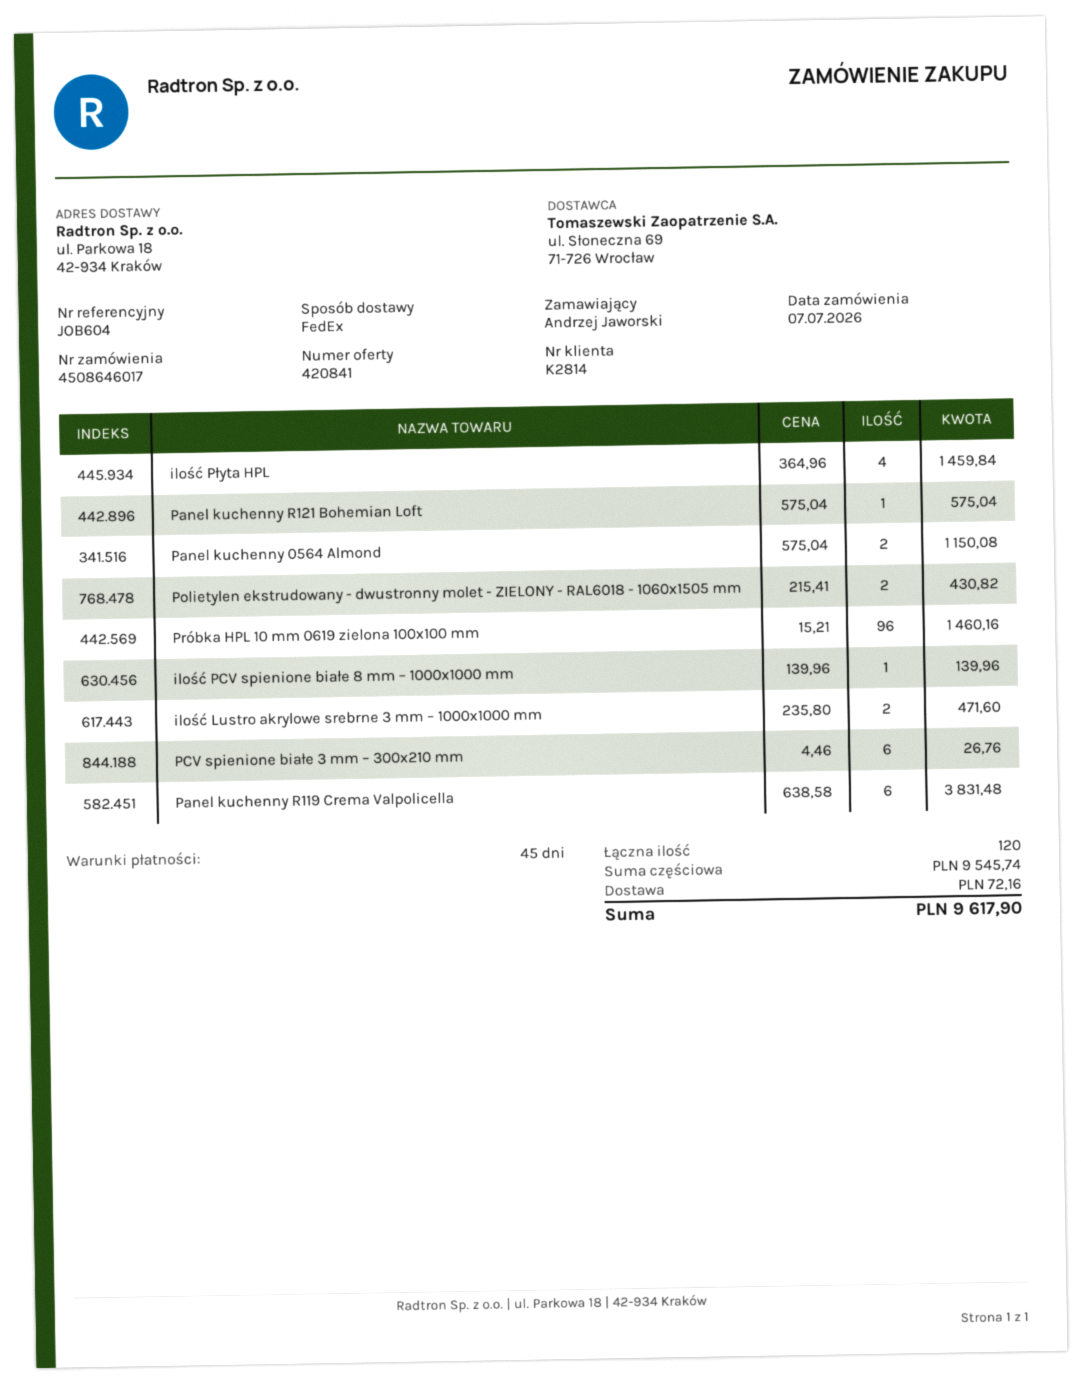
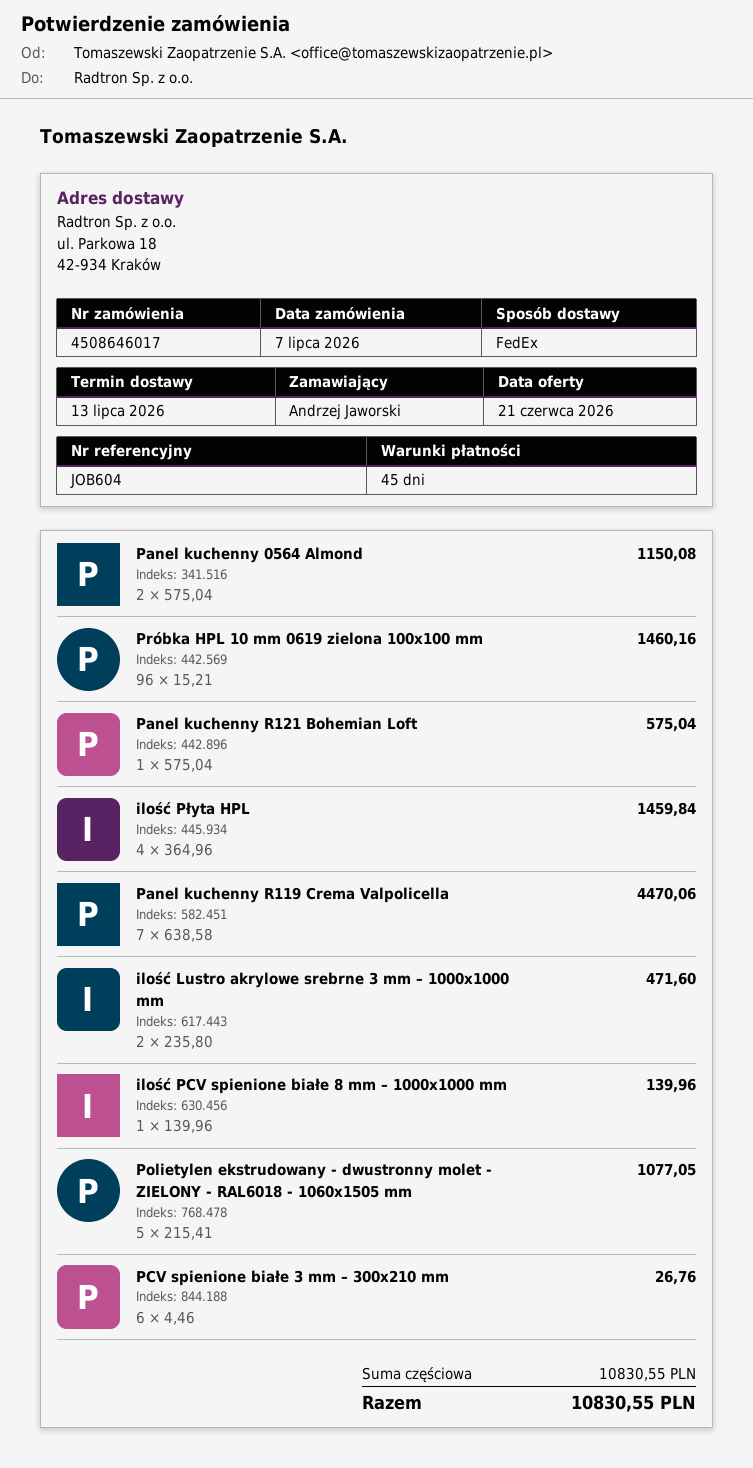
Polietylen ekstrudowany - dwustronny molet - ZIELONY - RAL6018 - 1060x1505 mm: 2 x 215.41 = 430.82 -> 5 x 215.41 = 1077.05
Panel kuchenny R119 Crema Valpolicella: 6 x 638.58 = 3831.48 -> 7 x 638.58 = 4470.06
subtotal: 9545.74 -> 10830.55
shipping: 72.16 -> none
total: 9617.90 -> 10830.55

